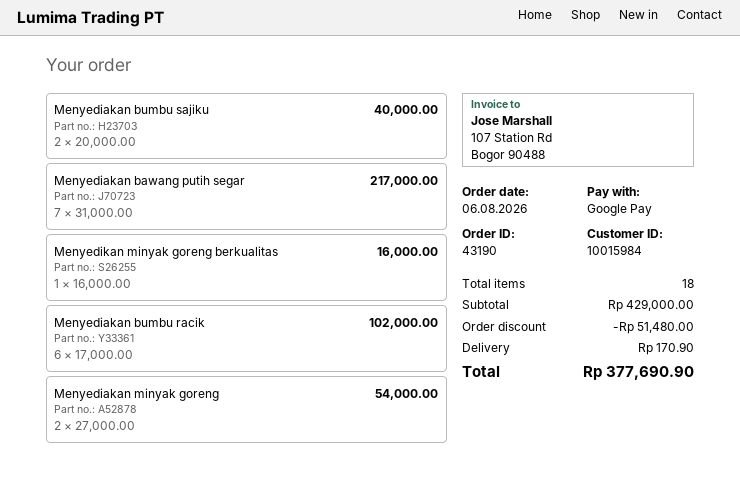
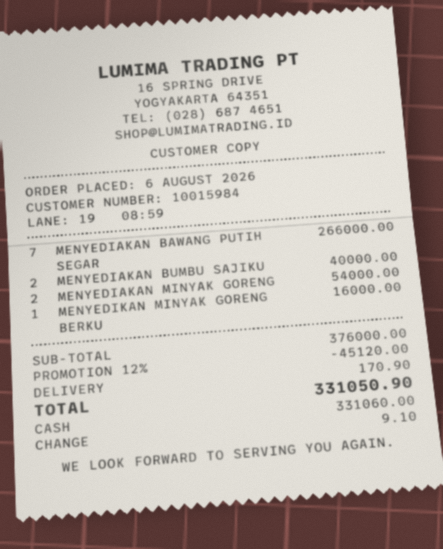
payment method: Google Pay -> cash
Menyediakan bawang putih segar: 7 for 217000.00 -> 7 for 266000.00
Menyediakan bumbu racik: 6 for 102000.00 -> none
subtotal: 429000.00 -> 376000.00
discount: 51480.00 -> 45120.00
total: 377690.90 -> 331050.90

